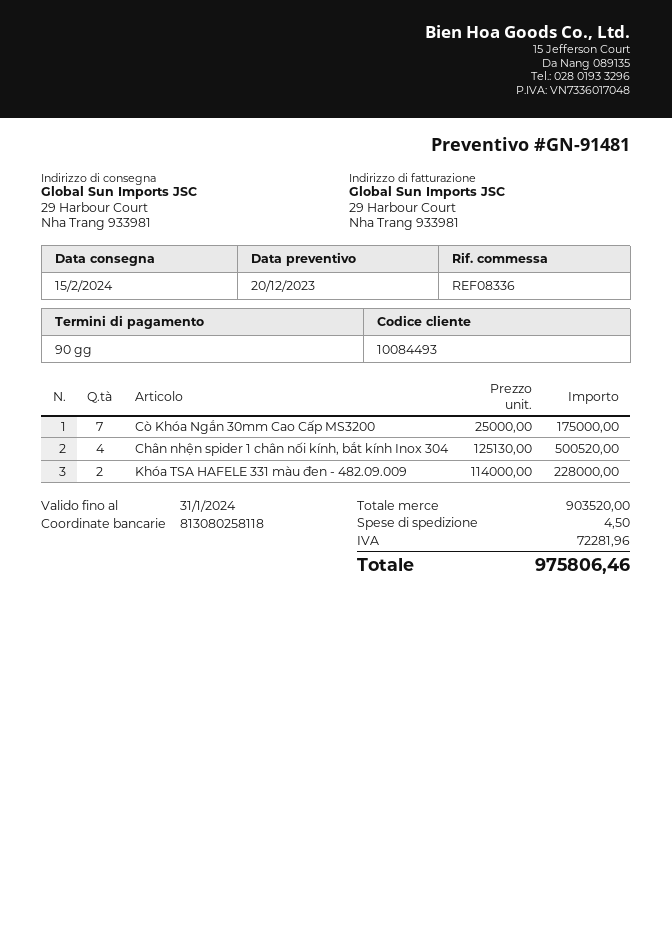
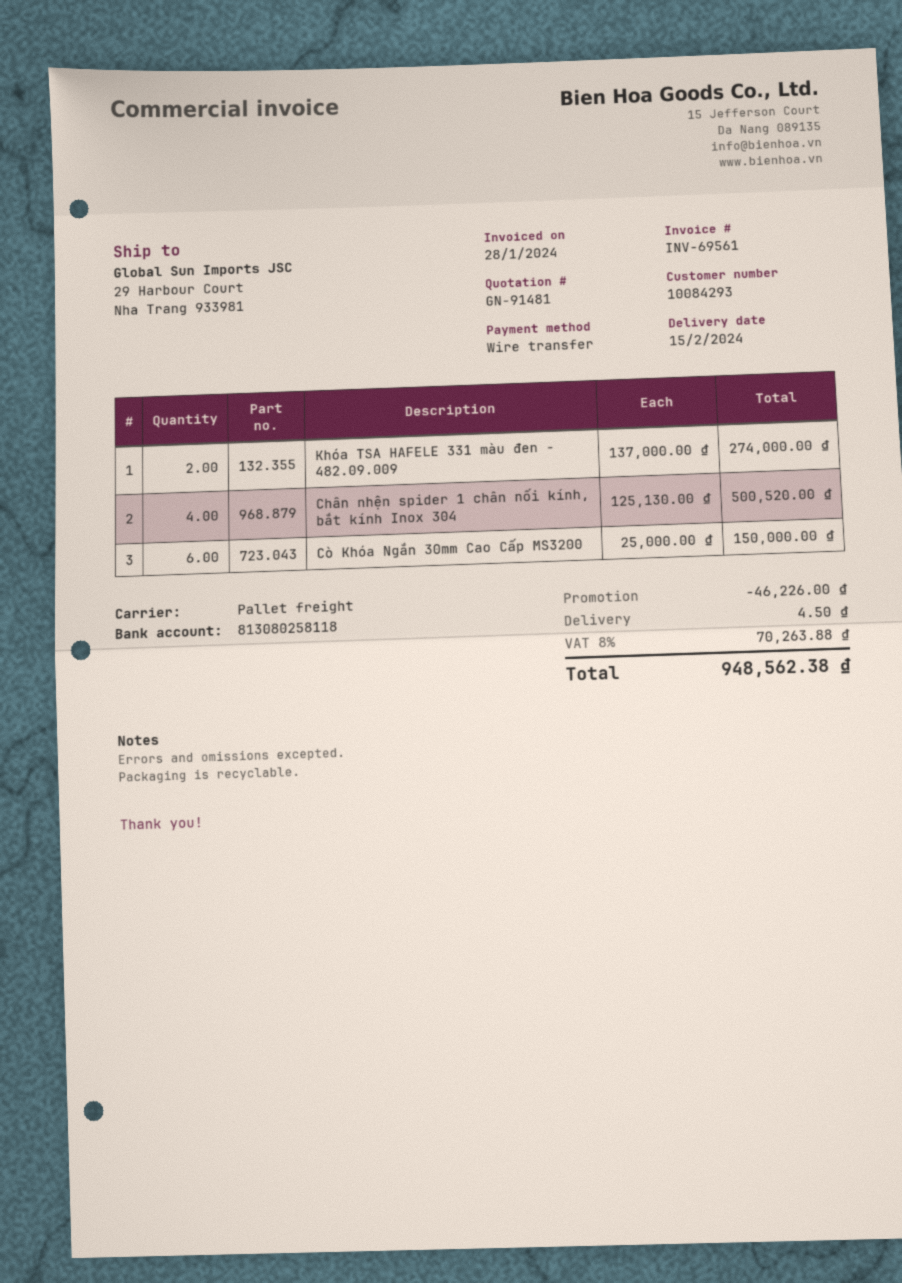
customer number: 10084493 -> 10084293
Cò Khóa Ngắn 30mm Cao Cấp MS3200: 7 x 25000.00 = 175000.00 -> 6 x 25000.00 = 150000.00
Khóa TSA HAFELE 331 màu đen - 482.09.009: 2 x 114000.00 = 228000.00 -> 2 x 137000.00 = 274000.00
discount: none -> 46226.00
tax: 72281.96 -> 70263.88
total: 975806.46 -> 948562.38

